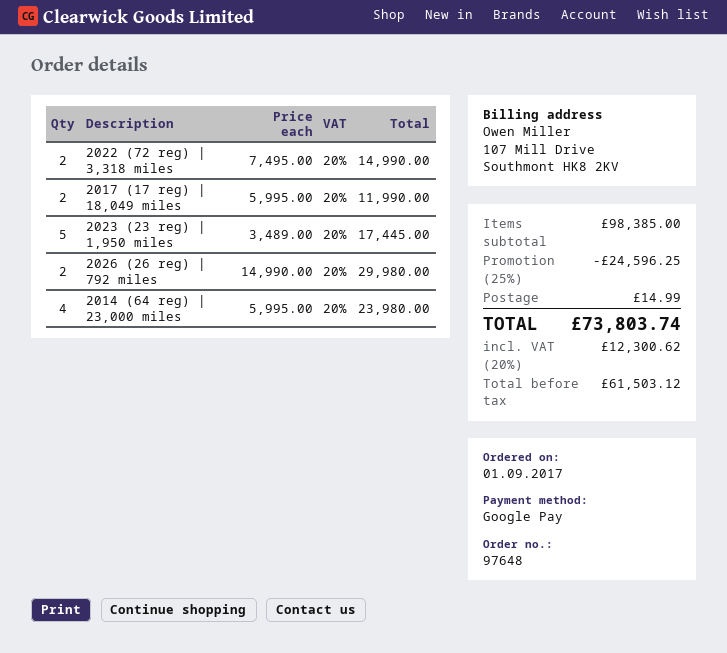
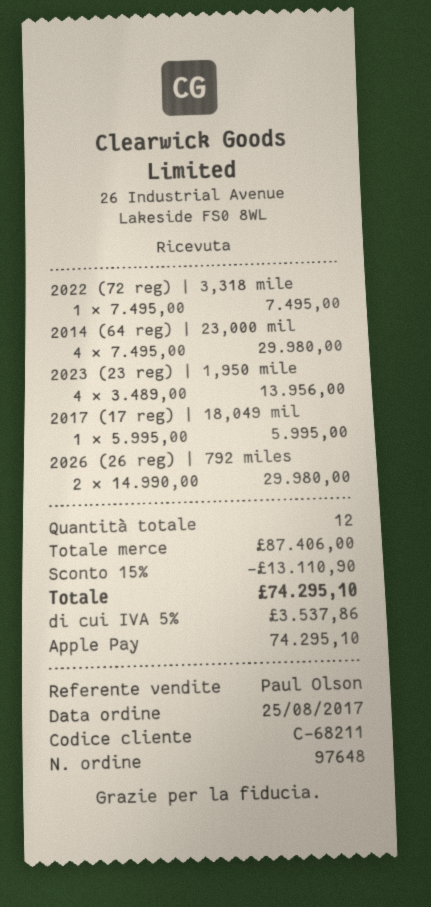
order date: 2017-09-01 -> 2017-08-25
payment method: Google Pay -> Apple Pay
2022 (72 reg) | 3,318 miles: 2 x 7495.00 = 14990.00 -> 1 x 7495.00 = 7495.00
2017 (17 reg) | 18,049 miles: 2 x 5995.00 = 11990.00 -> 1 x 5995.00 = 5995.00
2023 (23 reg) | 1,950 miles: 5 x 3489.00 = 17445.00 -> 4 x 3489.00 = 13956.00
2014 (64 reg) | 23,000 miles: 4 x 5995.00 = 23980.00 -> 4 x 7495.00 = 29980.00
subtotal: 98385.00 -> 87406.00
discount: 25% = 24596.25 -> 15% = 13110.90
shipping: 14.99 -> none
tax: 20% = 12300.62 -> 5% = 3537.86
total: 73803.74 -> 74295.10

